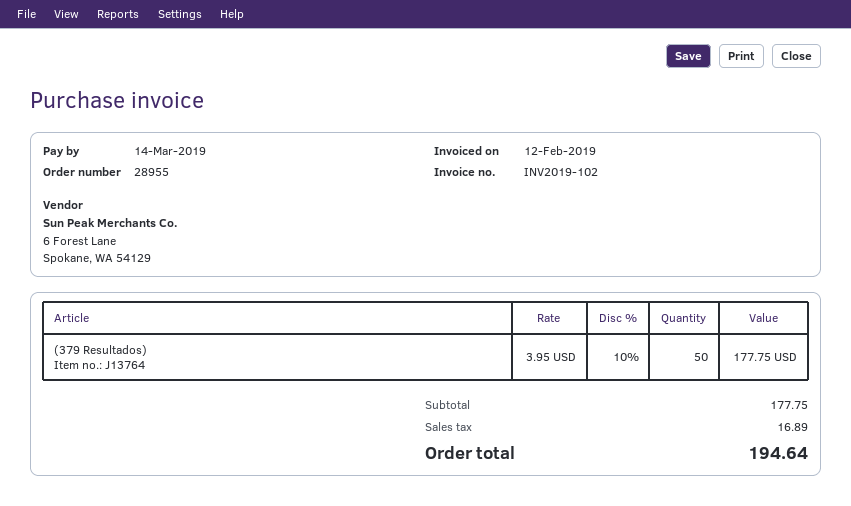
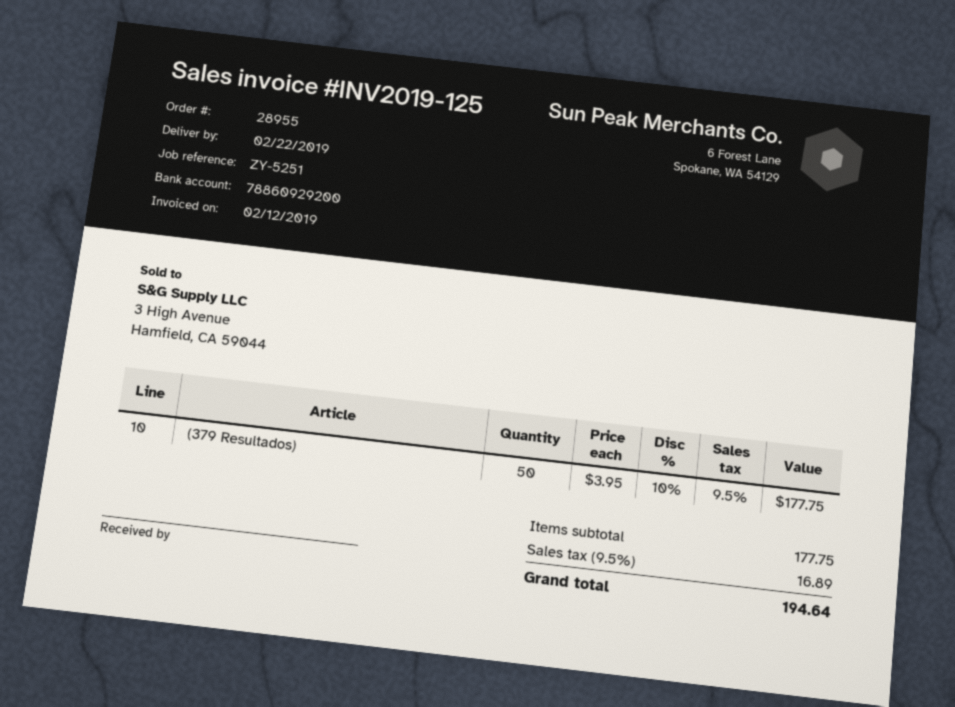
invoice number: INV2019-102 -> INV2019-125

